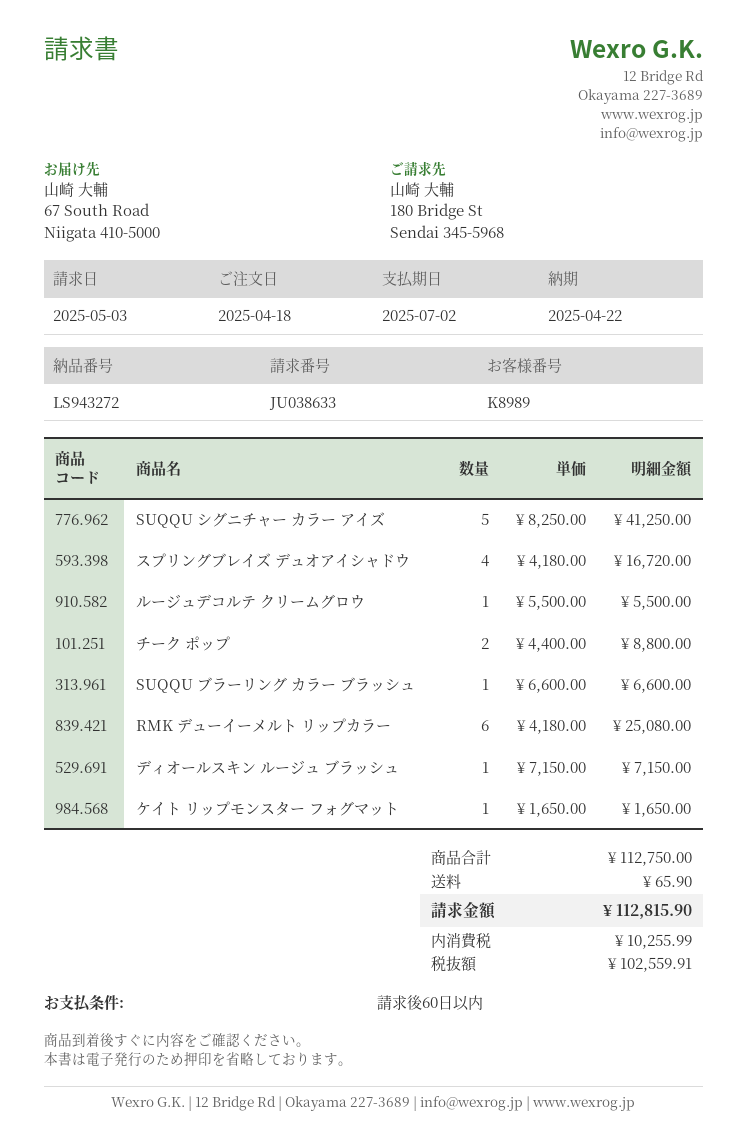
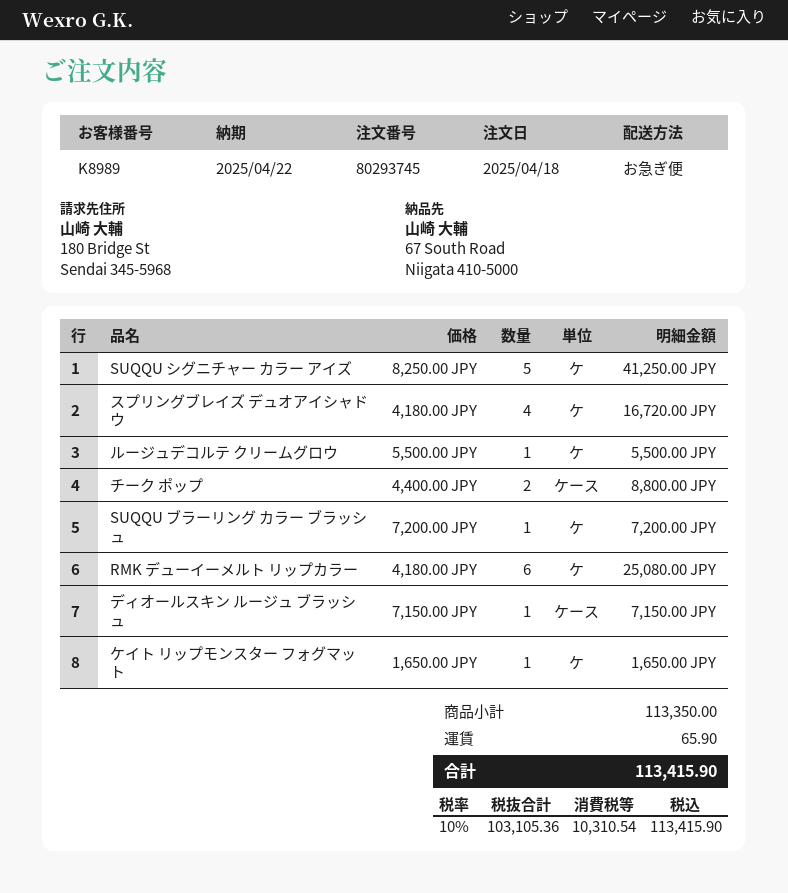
SUQQU ブラーリング カラー ブラッシュ: 1 x 6600.00 = 6600.00 -> 1 x 7200.00 = 7200.00
subtotal: 112750.00 -> 113350.00
net: 102559.91 -> 103105.36
tax: 10255.99 -> 10310.54
total: 112815.90 -> 113415.90

